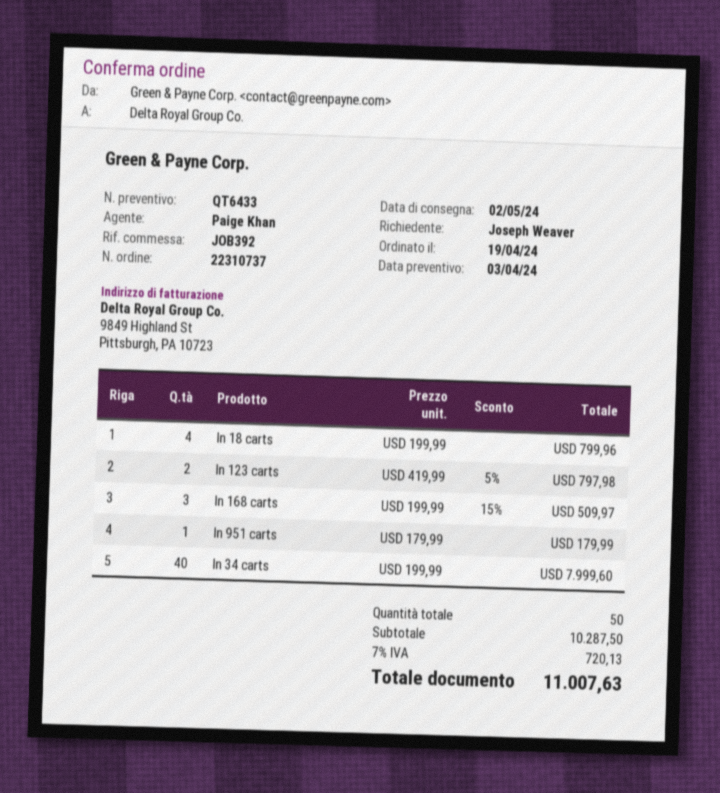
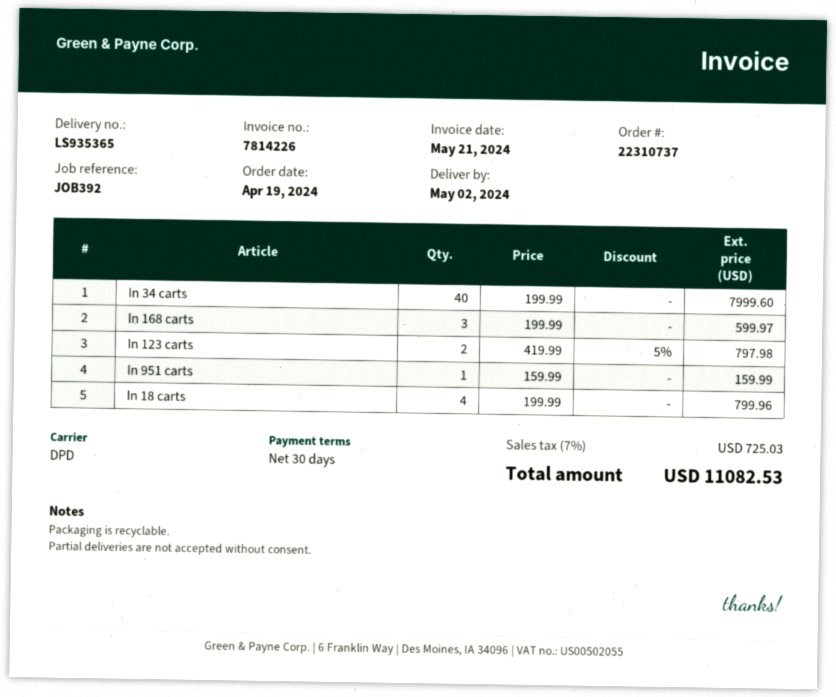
In 168 carts: 3 x 199.99 - 15% = 509.97 -> 3 x 199.99 = 599.97
In 951 carts: 1 x 179.99 = 179.99 -> 1 x 159.99 = 159.99
tax: 7% = 720.13 -> 7% = 725.03
total: 11007.63 -> 11082.53

